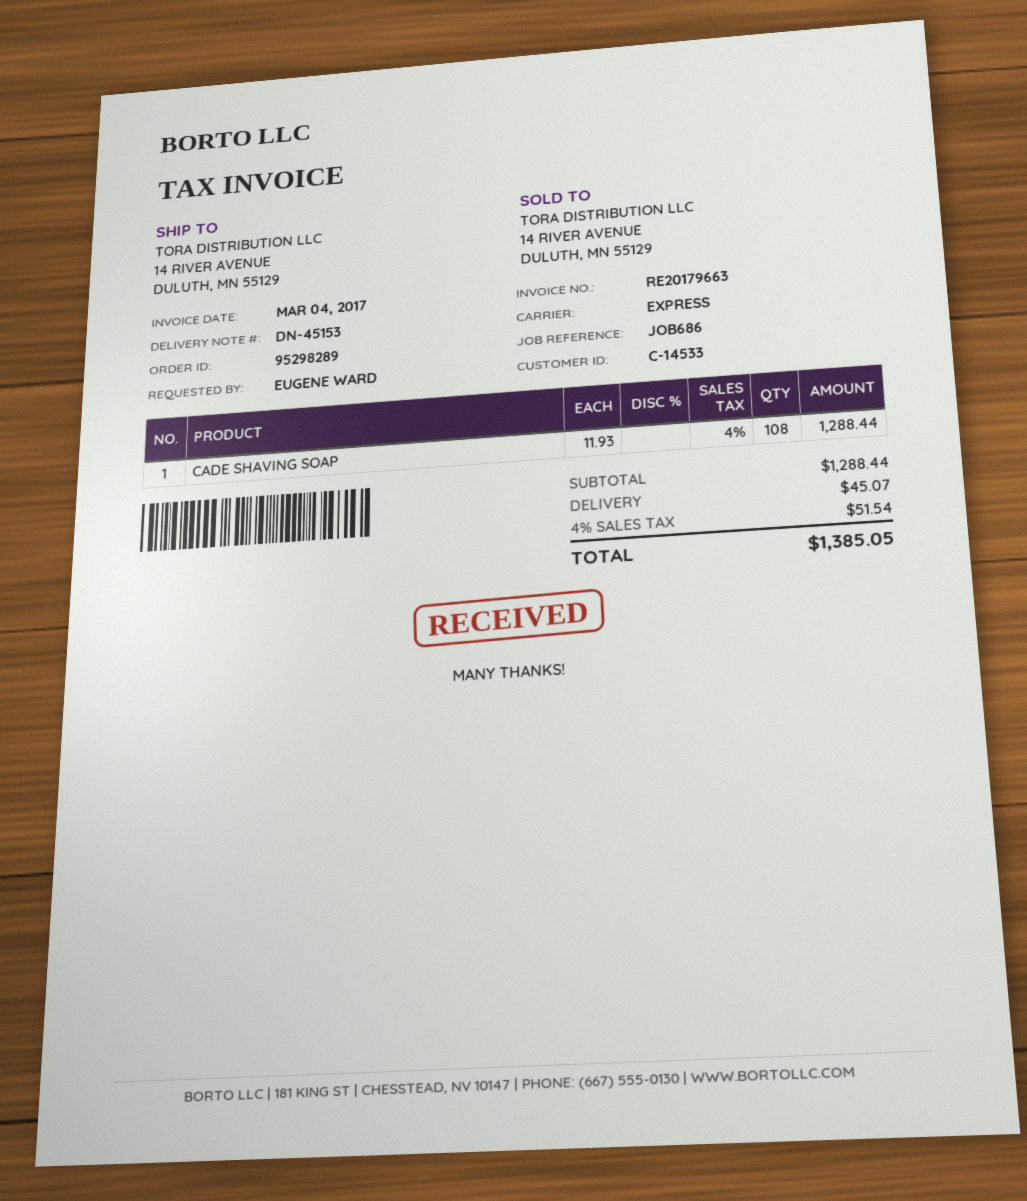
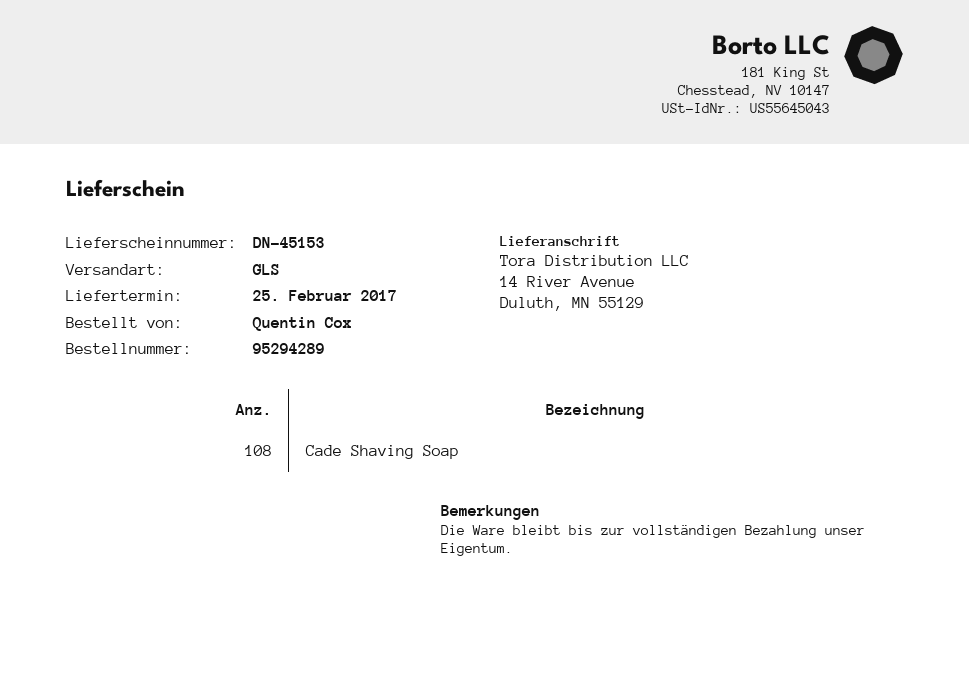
order number: 95298289 -> 95294289
ordered by: EUGENE WARD -> Quentin Cox
shipping method: express -> GLS

